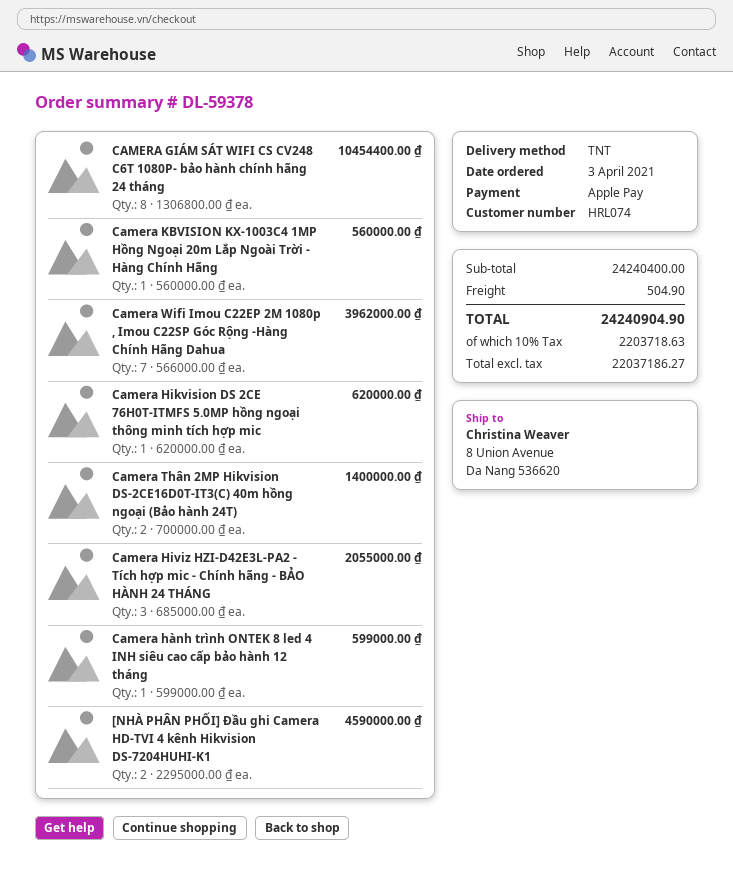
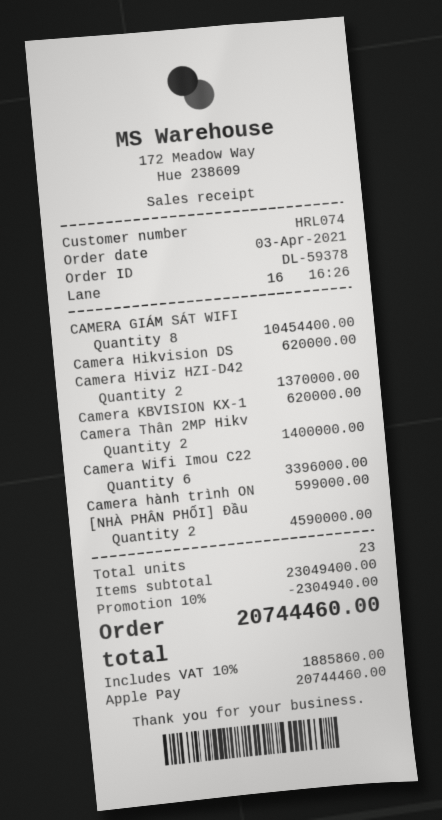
Camera KBVISION KX-1003C4 1MP Hồng Ngoại 20m Lắp Ngoài Trời - Hàng Chính Hãng: 1 for 560000.00 -> 1 for 620000.00
Camera Wifi Imou C22EP 2M 1080p , Imou C22SP Góc Rộng -Hàng Chính Hãng Dahua: 7 for 3962000.00 -> 6 for 3396000.00
Camera Hiviz HZI-D42E3L-PA2 - Tích hợp mic - Chính hãng - BẢO HÀNH 24 THÁNG: 3 for 2055000.00 -> 2 for 1370000.00
subtotal: 24240400.00 -> 23049400.00
discount: none -> 10% = 2304940.00
shipping: 504.90 -> none
tax: 10% = 2203718.63 -> 10% = 1885860.00
total: 24240904.90 -> 20744460.00

